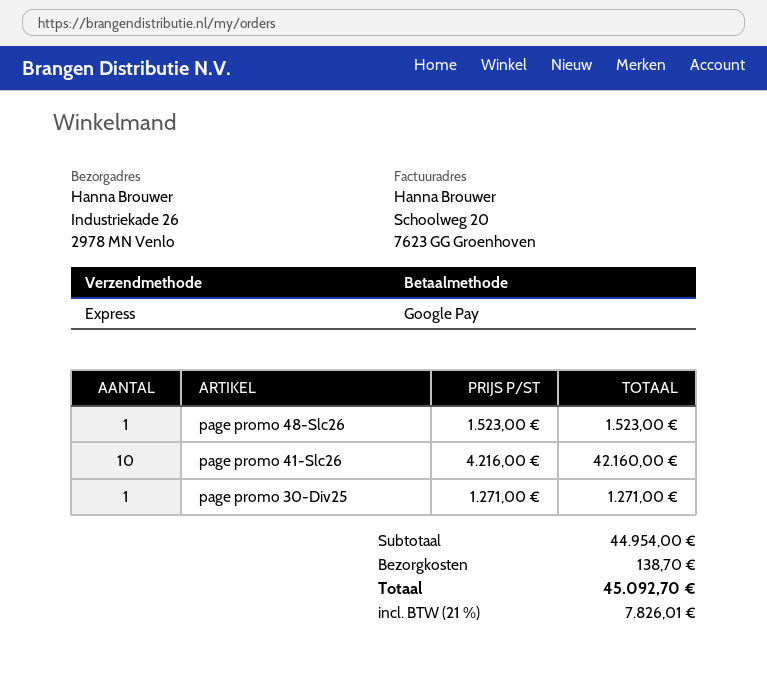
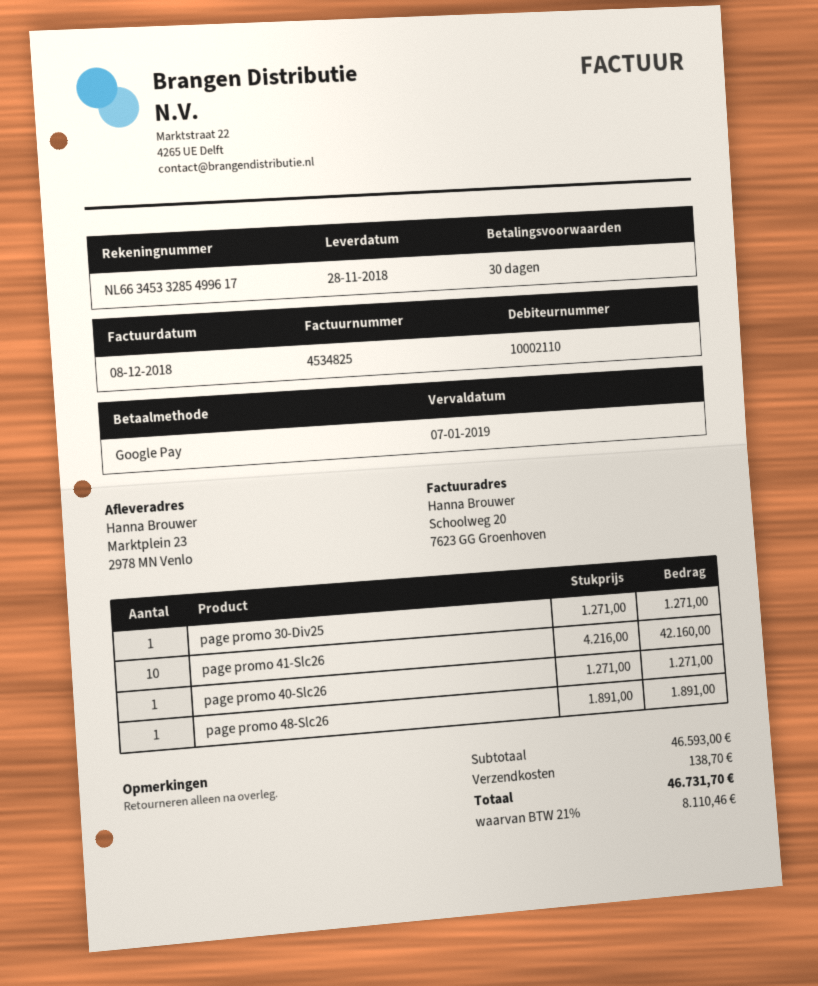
ship to: Industriekade 26, 2978 MN Venlo -> Marktplein 23, 2978 MN Venlo
page promo 48-Slc26: 1 x 1523.00 = 1523.00 -> 1 x 1891.00 = 1891.00
page promo 40-Slc26: none -> 1 x 1271.00 = 1271.00
subtotal: 44954.00 -> 46593.00
tax: 21% = 7826.01 -> 21% = 8110.46
total: 45092.70 -> 46731.70

